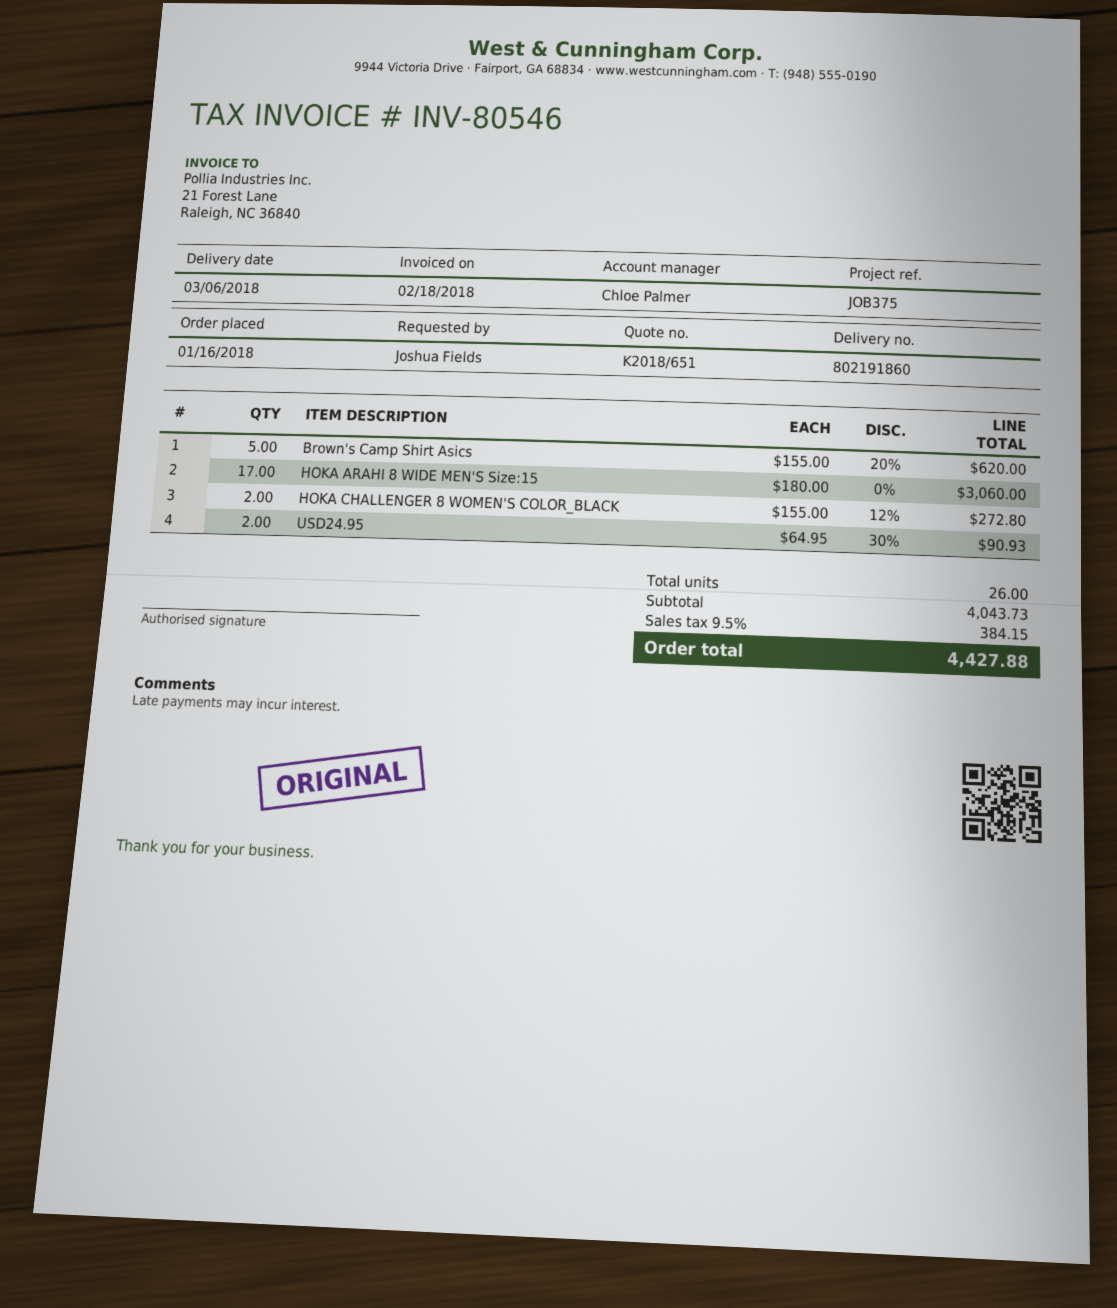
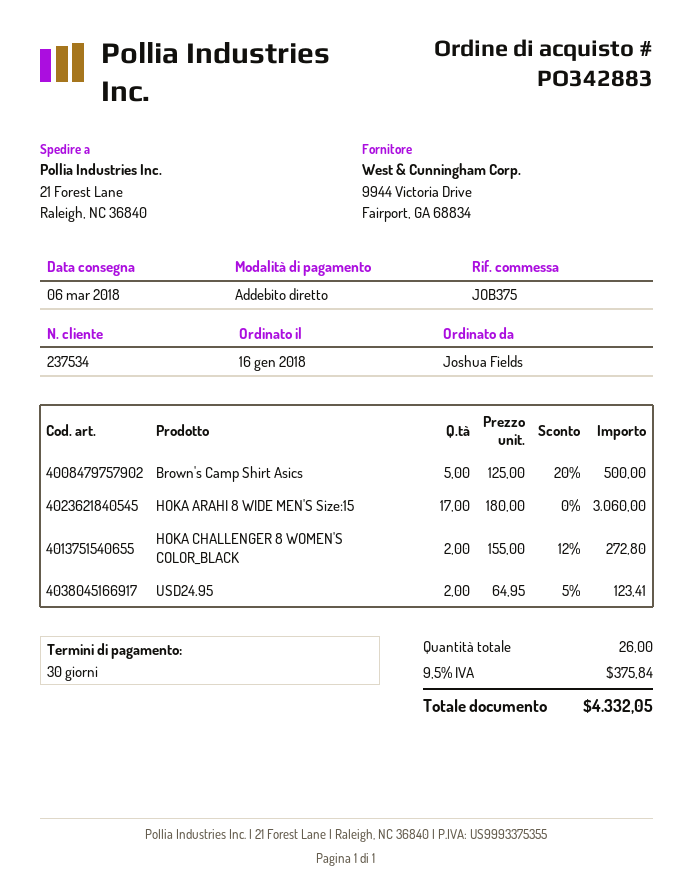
Brown's Camp Shirt Asics: 5 x 155.00 - 20% = 620.00 -> 5 x 125.00 - 20% = 500.00
USD24.95: 2 x 64.95 - 30% = 90.93 -> 2 x 64.95 - 5% = 123.41
tax: 9.5% = 384.15 -> 9.5% = 375.84
total: 4427.88 -> 4332.05

